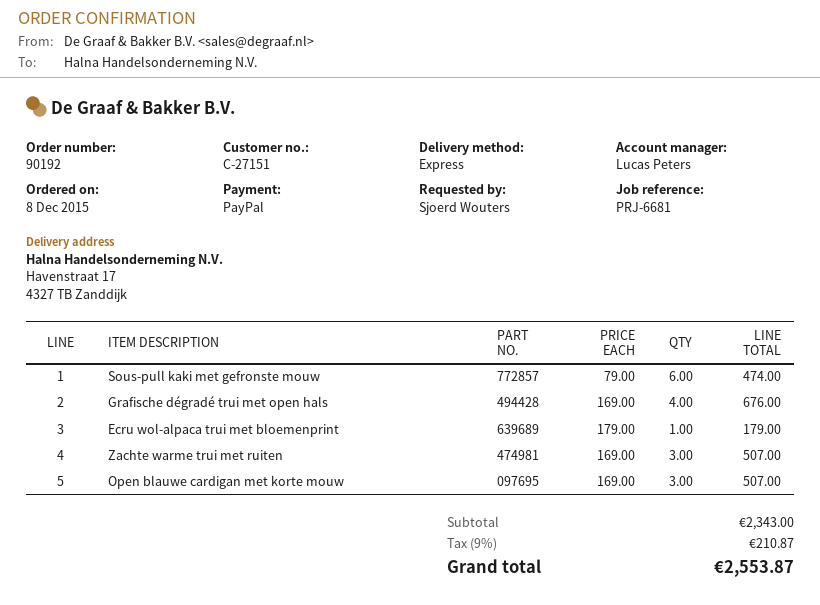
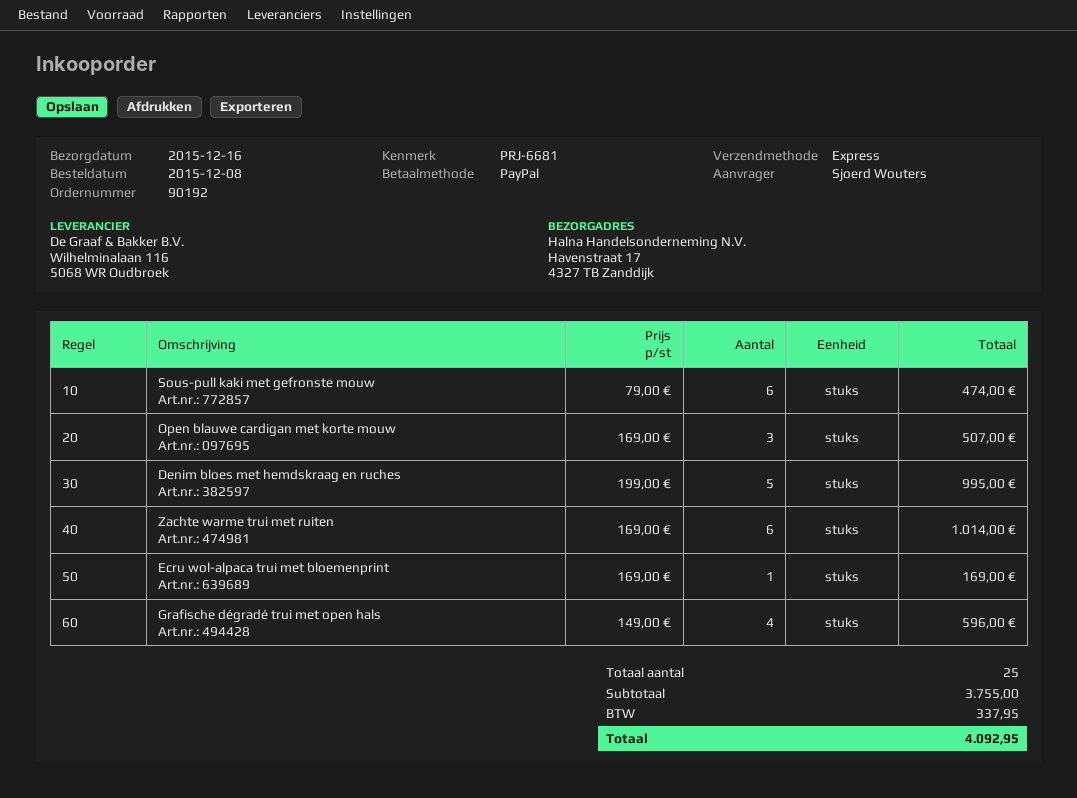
Grafische dégradé trui met open hals: 4 x 169.00 = 676.00 -> 4 x 149.00 = 596.00
Ecru wol-alpaca trui met bloemenprint: 1 x 179.00 = 179.00 -> 1 x 169.00 = 169.00
Zachte warme trui met ruiten: 3 x 169.00 = 507.00 -> 6 x 169.00 = 1014.00
Denim bloes met hemdskraag en ruches: none -> 5 x 199.00 = 995.00
subtotal: 2343.00 -> 3755.00
tax: 210.87 -> 337.95
total: 2553.87 -> 4092.95

